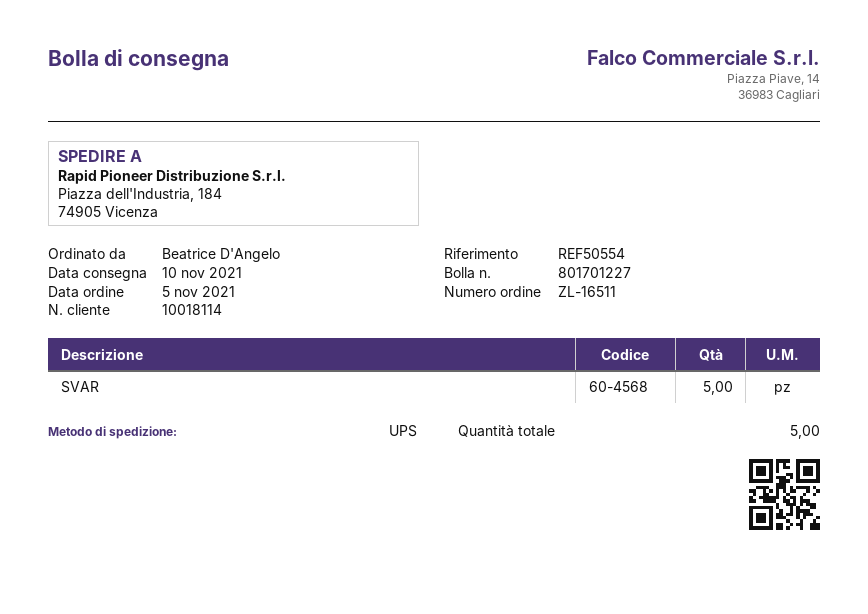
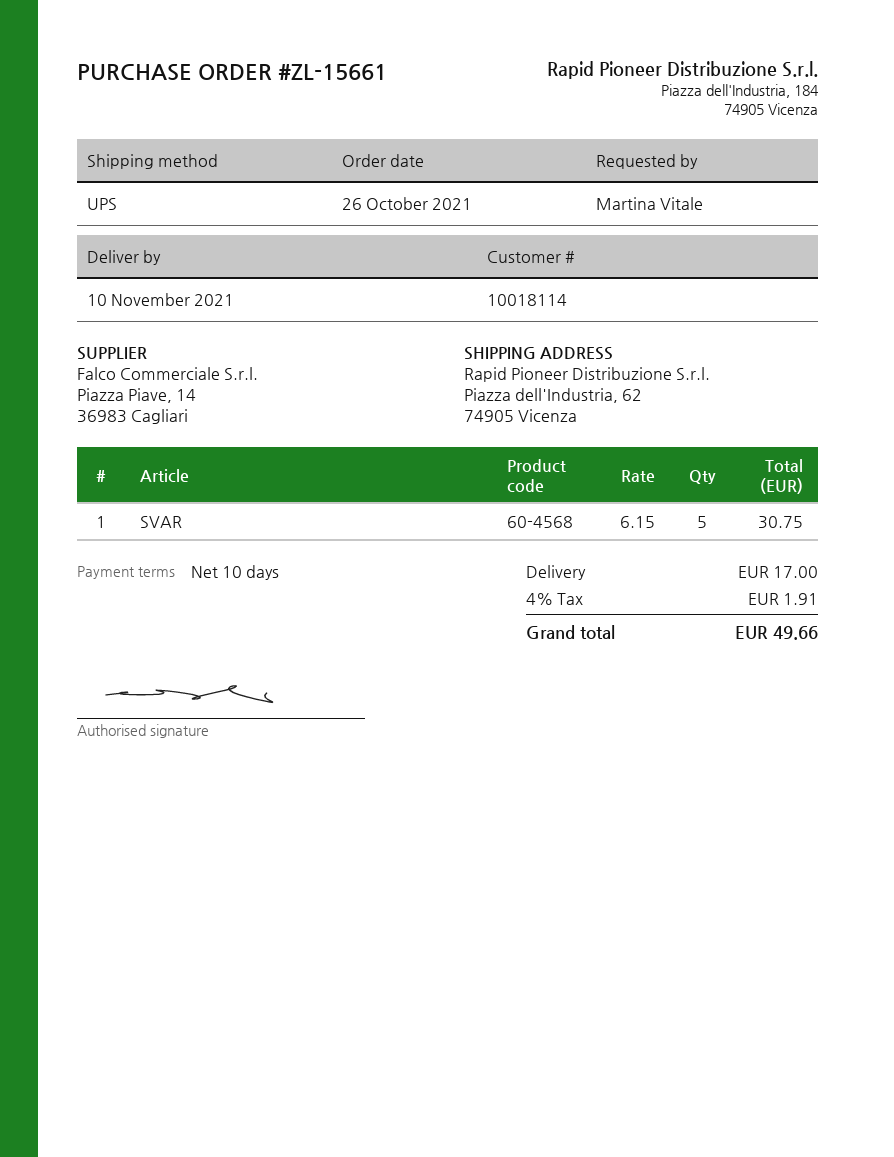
order number: ZL-16511 -> ZL-15661
order date: 2021-11-05 -> 2021-10-26
ordered by: Beatrice D'Angelo -> Martina Vitale
ship to: Piazza dell'Industria, 184, 74905 Vicenza -> Piazza dell'Industria, 62, 74905 Vicenza

